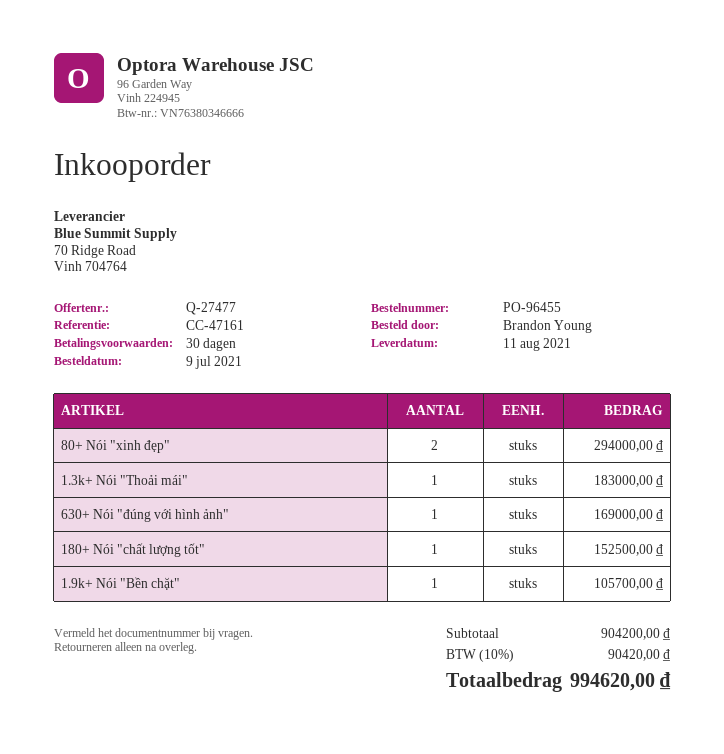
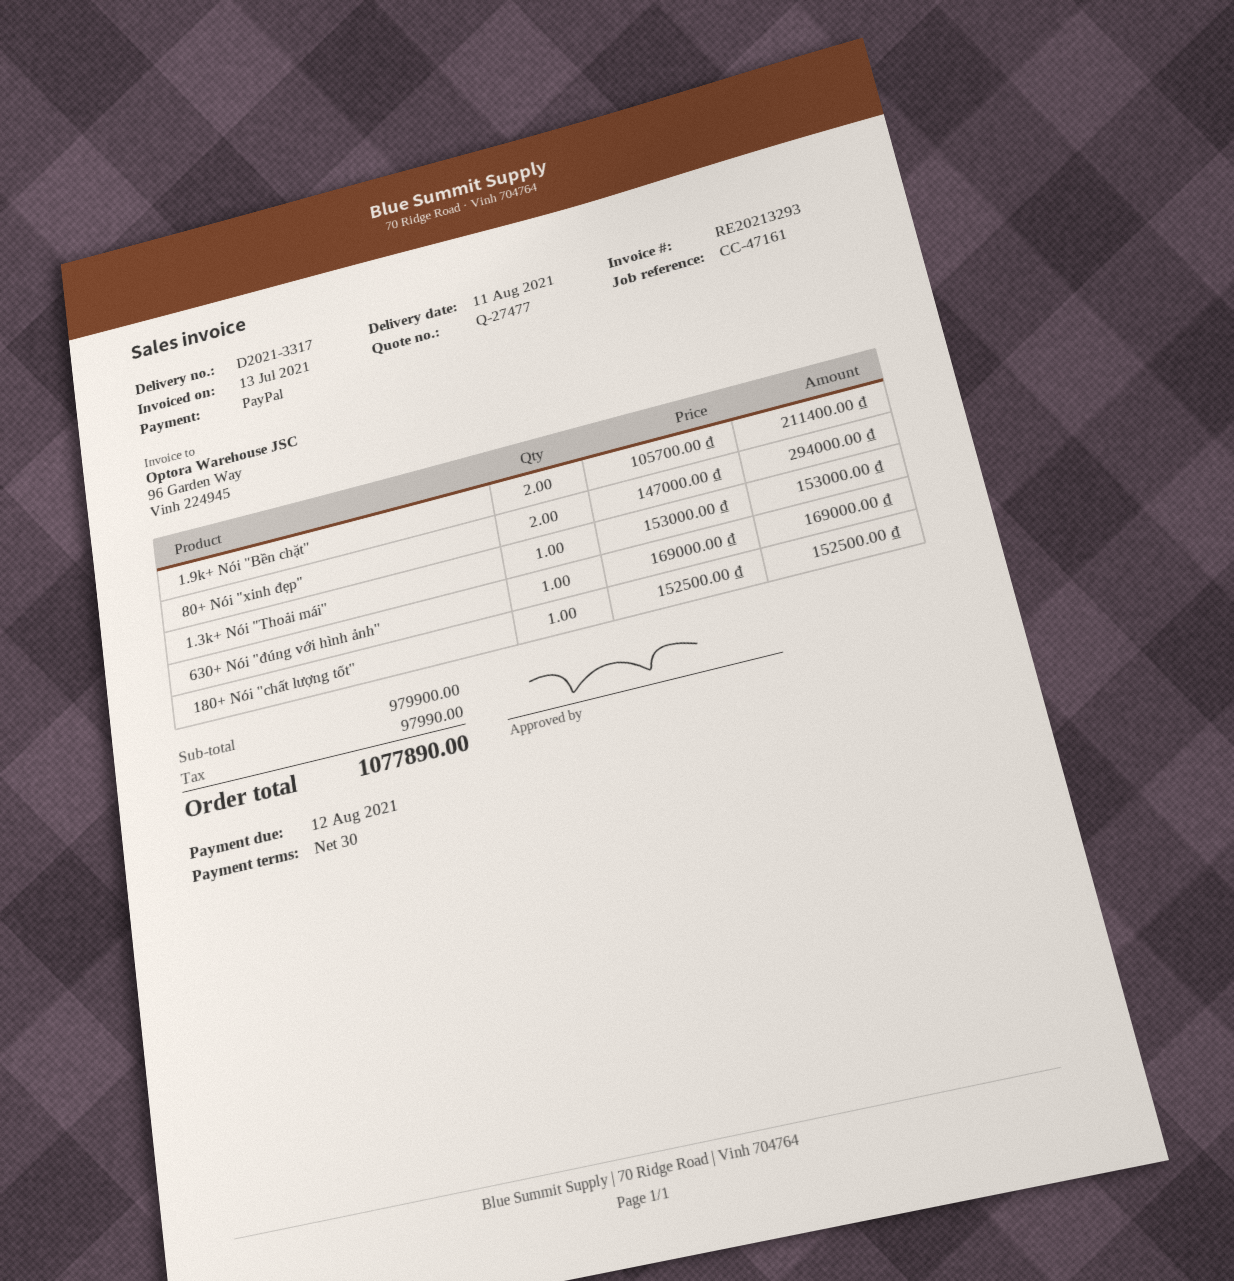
1.3k+ Nói "Thoải mái": 1 for 183000.00 -> 1 for 153000.00
1.9k+ Nói "Bền chặt": 1 for 105700.00 -> 2 for 211400.00
subtotal: 904200.00 -> 979900.00
tax: 90420.00 -> 97990.00
total: 994620.00 -> 1077890.00

